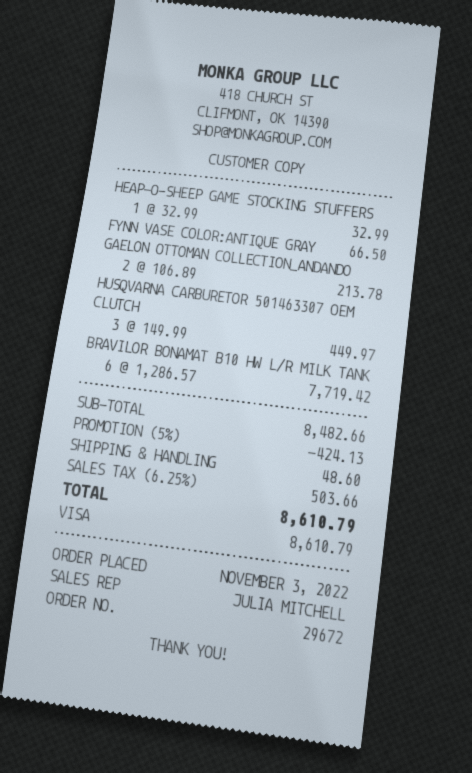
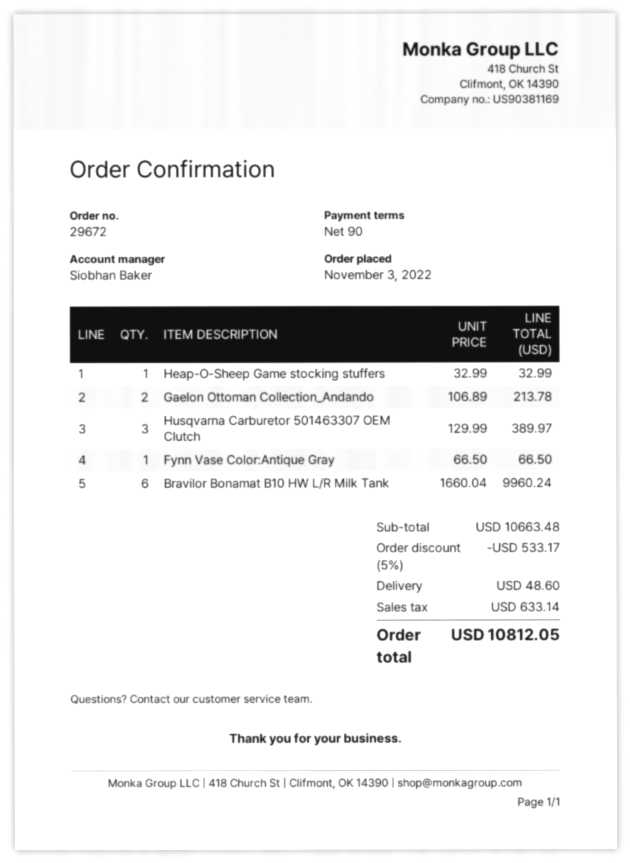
sales rep: JULIA MITCHELL -> Siobhan Baker
HUSQVARNA CARBURETOR 501463307 OEM CLUTCH: 3 x 149.99 = 449.97 -> 3 x 129.99 = 389.97
BRAVILOR BONAMAT B10 HW L/R MILK TANK: 6 x 1286.57 = 7719.42 -> 6 x 1660.04 = 9960.24
subtotal: 8482.66 -> 10663.48
discount: 5% = 424.13 -> 5% = 533.17
tax: 503.66 -> 633.14
total: 8610.79 -> 10812.05

